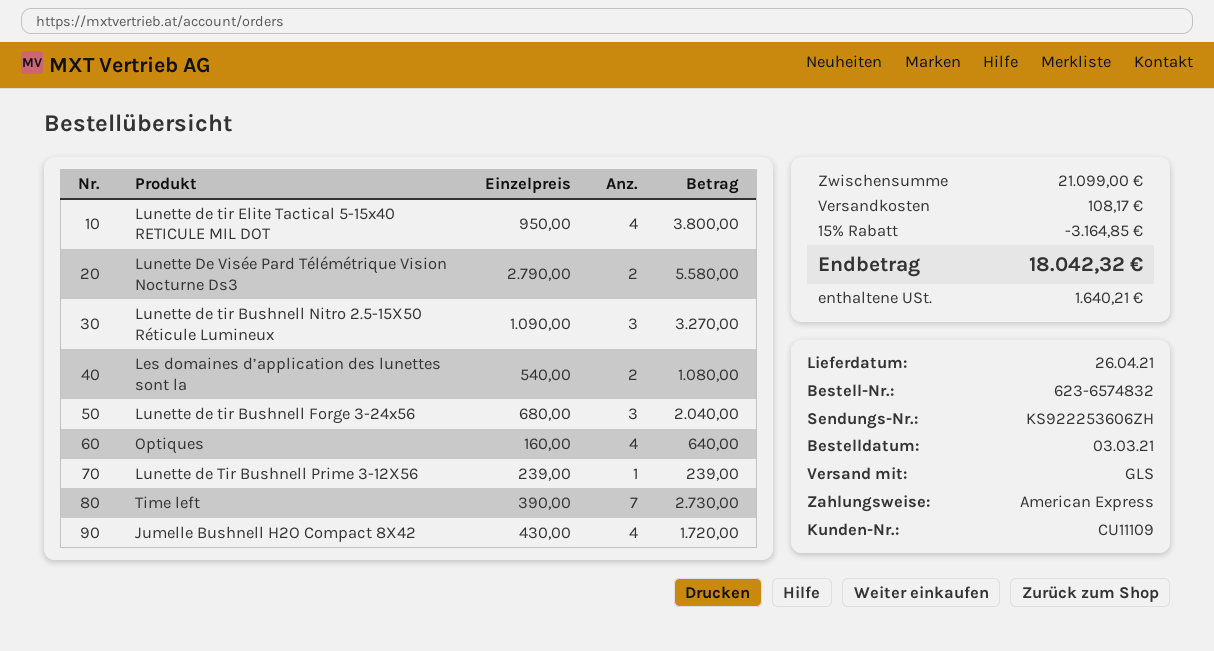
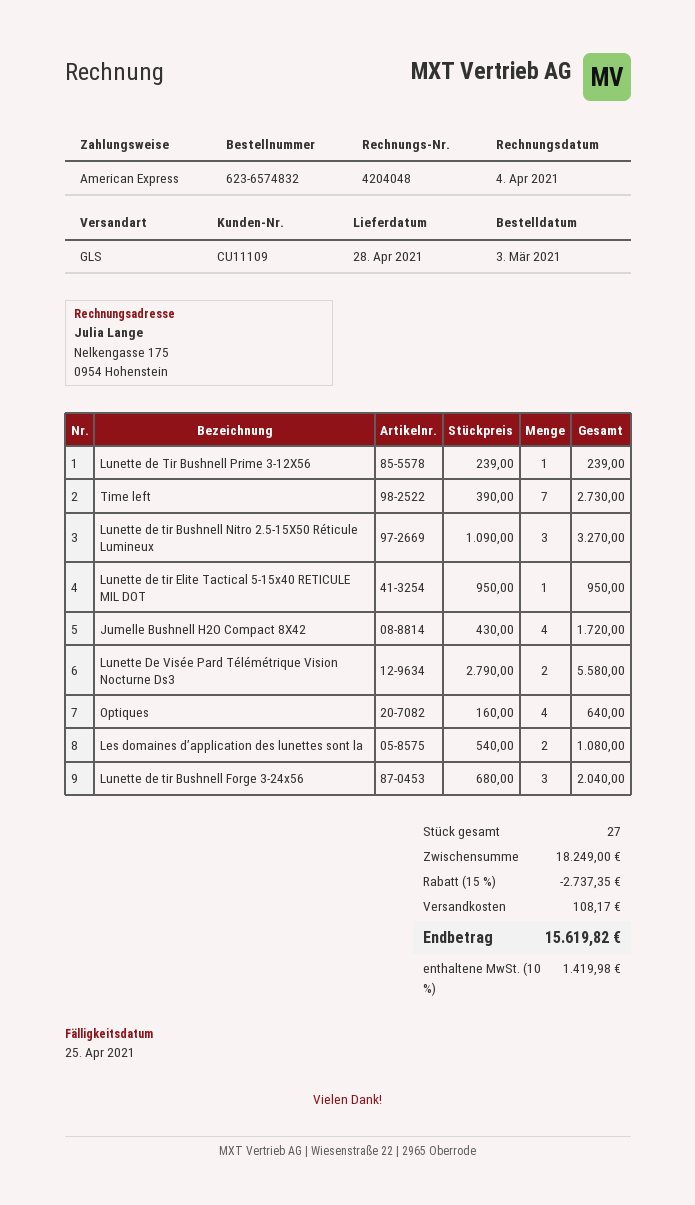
delivery date: 2021-04-26 -> 2021-04-28
Lunette de tir Elite Tactical 5-15x40 RETICULE MIL DOT: 4 x 950.00 = 3800.00 -> 1 x 950.00 = 950.00
subtotal: 21099.00 -> 18249.00
discount: 15% = 3164.85 -> 15% = 2737.35
tax: 1640.21 -> 1419.98
total: 18042.32 -> 15619.82

